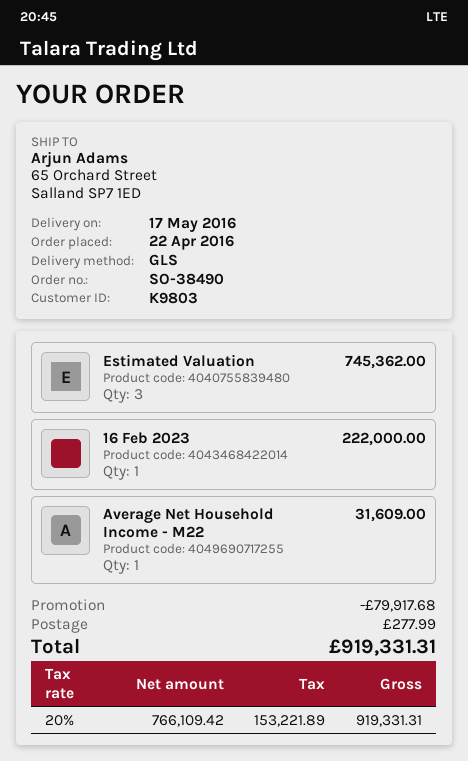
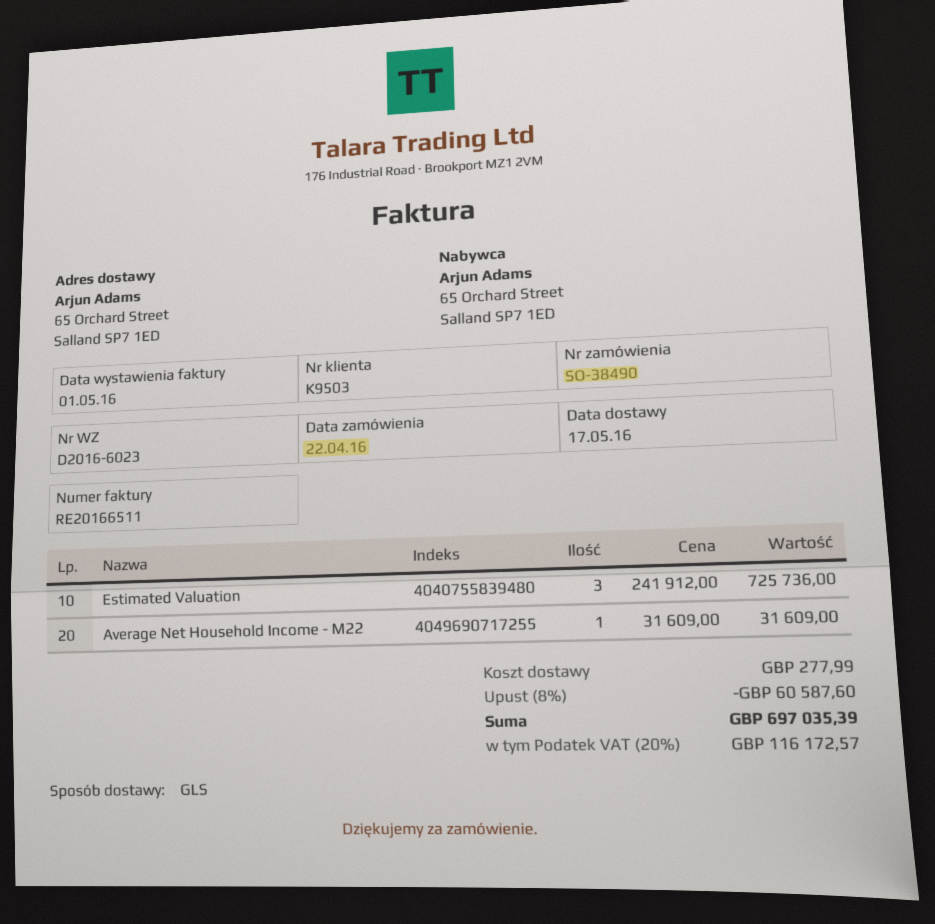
customer number: K9803 -> K9503
Estimated Valuation: 3 for 745362.00 -> 3 for 725736.00
16 Feb 2023: 1 for 222000.00 -> none
discount: 79917.68 -> 60587.60
tax: 20% = 153221.89 -> 20% = 116172.57
total: 919331.31 -> 697035.39

